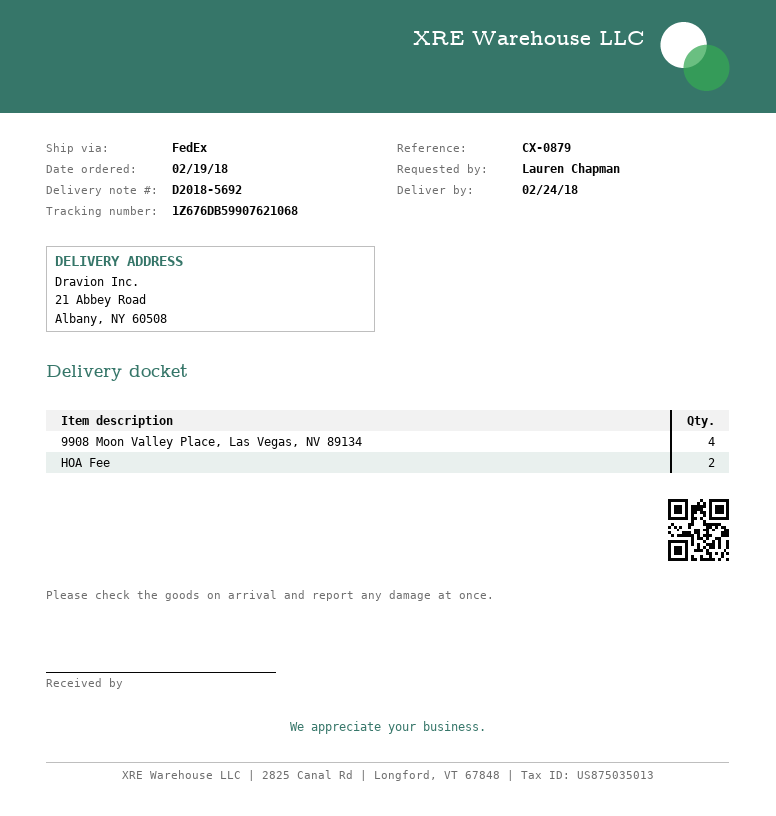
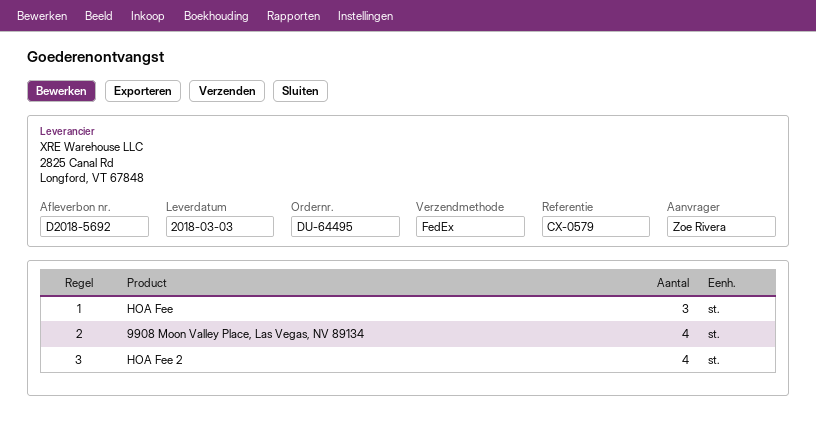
delivery date: 2018-02-24 -> 2018-03-03
reference: CX-0879 -> CX-0579
ordered by: Lauren Chapman -> Zoe Rivera
HOA Fee: 2 -> 3
HOA Fee 2: none -> 4

